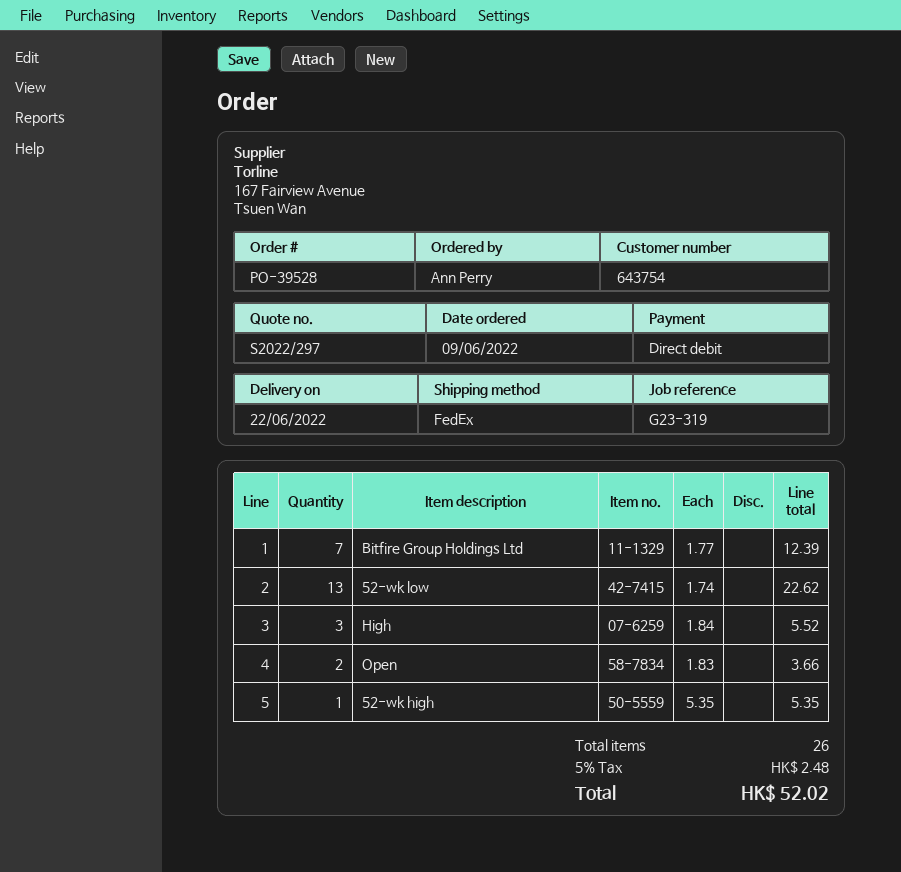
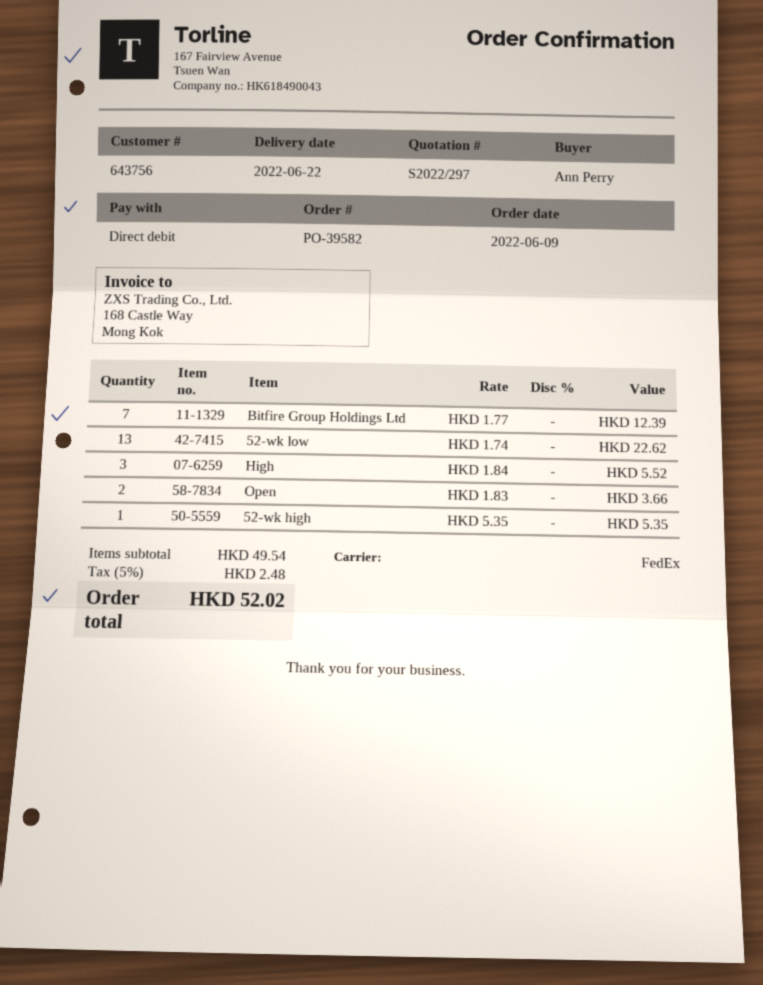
order number: PO-39528 -> PO-39582
customer number: 643754 -> 643756

